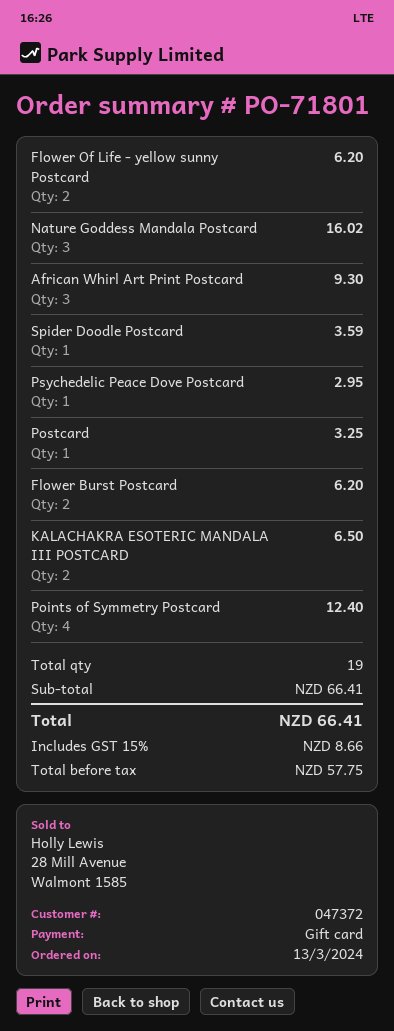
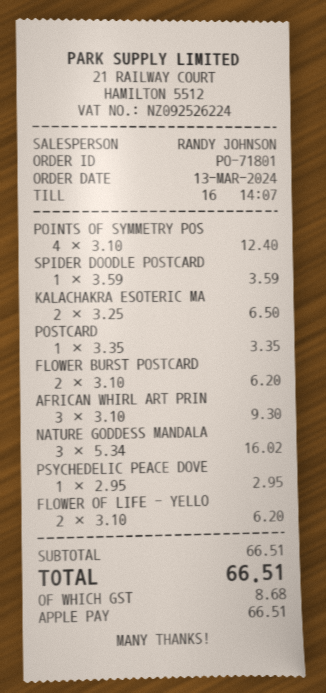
payment method: gift card -> Apple Pay
Postcard: 1 for 3.25 -> 1 for 3.35
subtotal: 66.41 -> 66.51
tax: 8.66 -> 8.68
total: 66.41 -> 66.51

